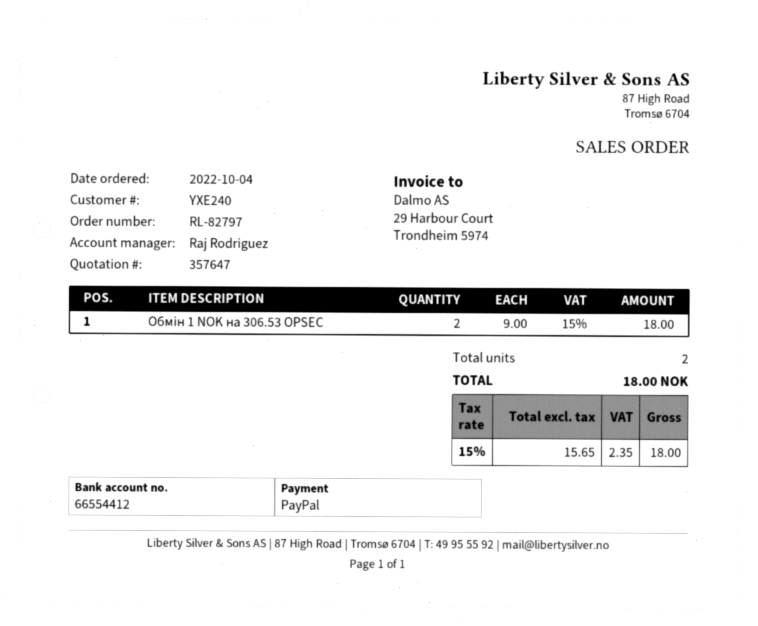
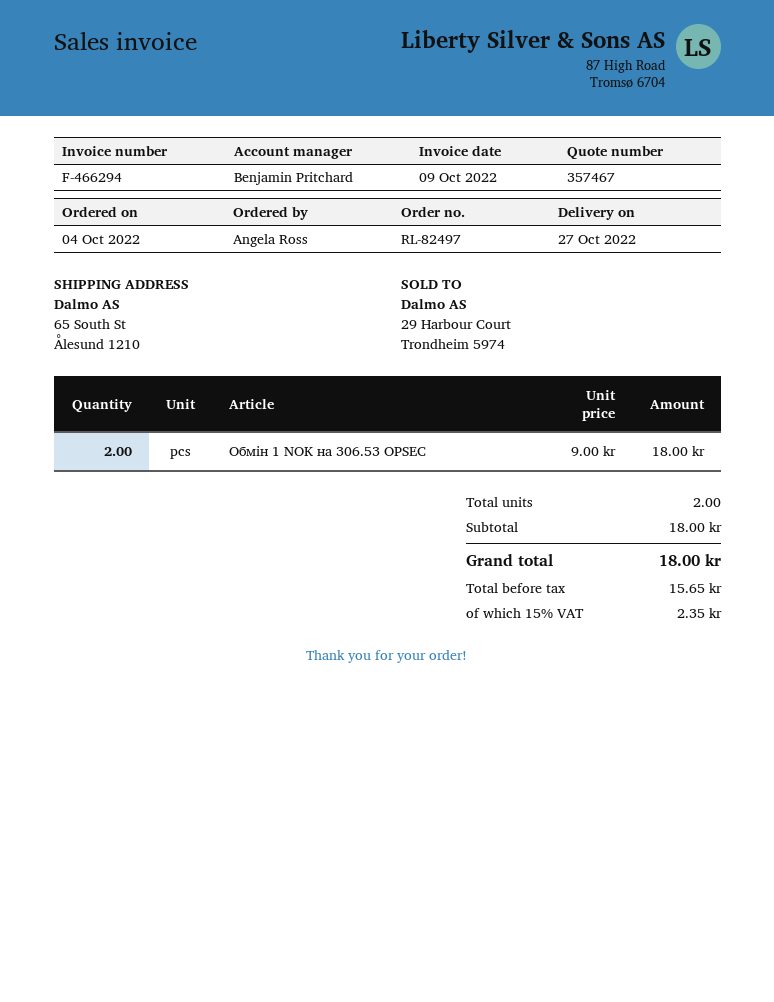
quote number: 357647 -> 357467
order number: RL-82797 -> RL-82497
sales rep: Raj Rodriguez -> Benjamin Pritchard

